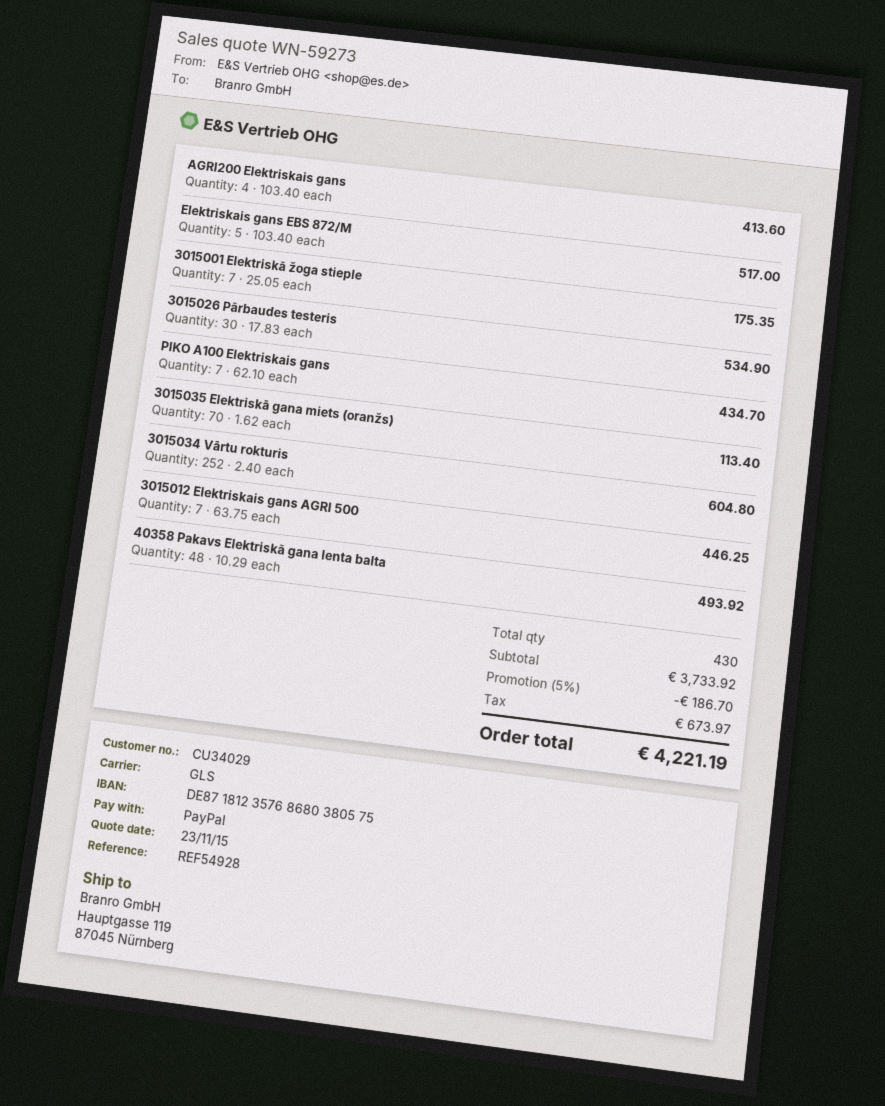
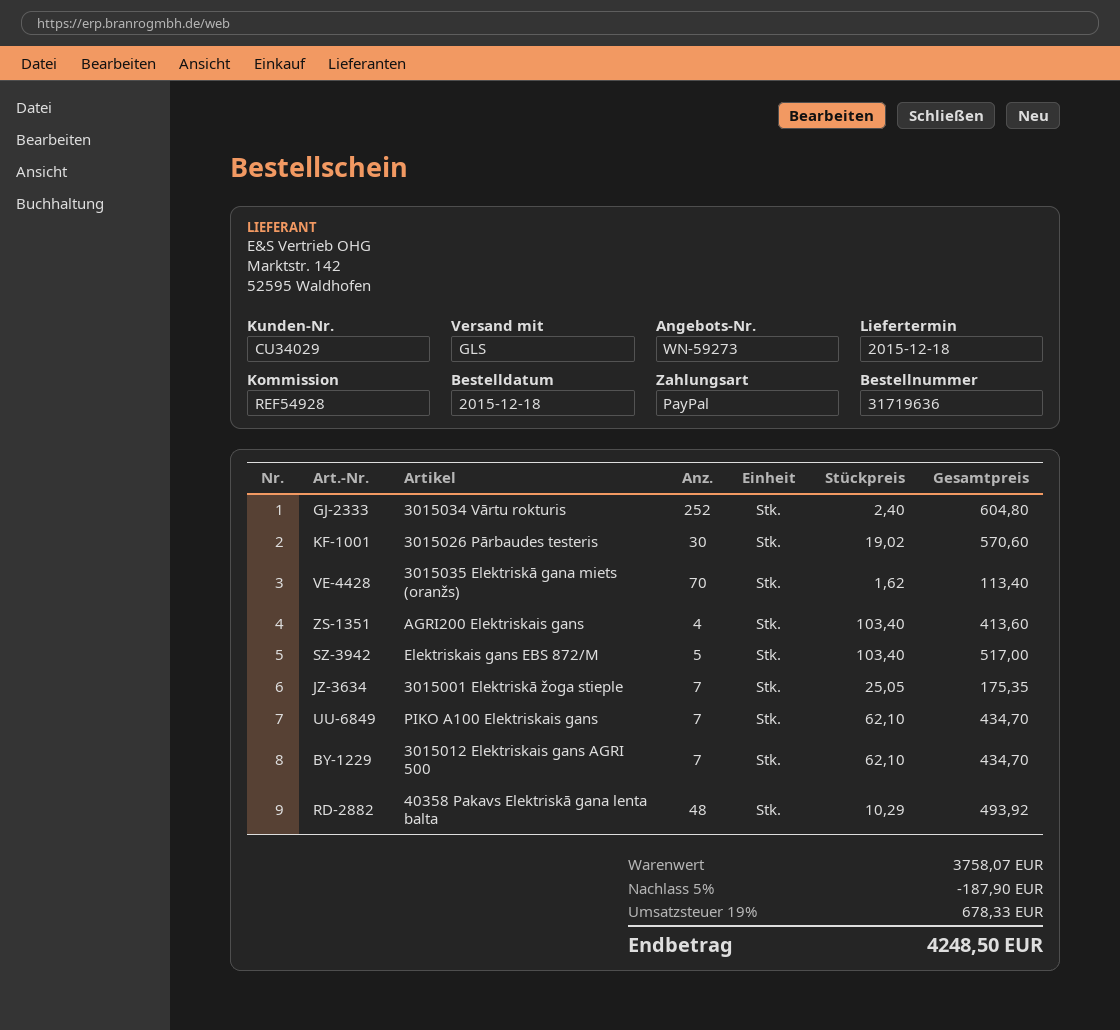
3015026 Pārbaudes testeris: 30 x 17.83 = 534.90 -> 30 x 19.02 = 570.60
3015012 Elektriskais gans AGRI 500: 7 x 63.75 = 446.25 -> 7 x 62.10 = 434.70
subtotal: 3733.92 -> 3758.07
discount: 5% = 186.70 -> 5% = 187.90
tax: 673.97 -> 678.33
total: 4221.19 -> 4248.50

